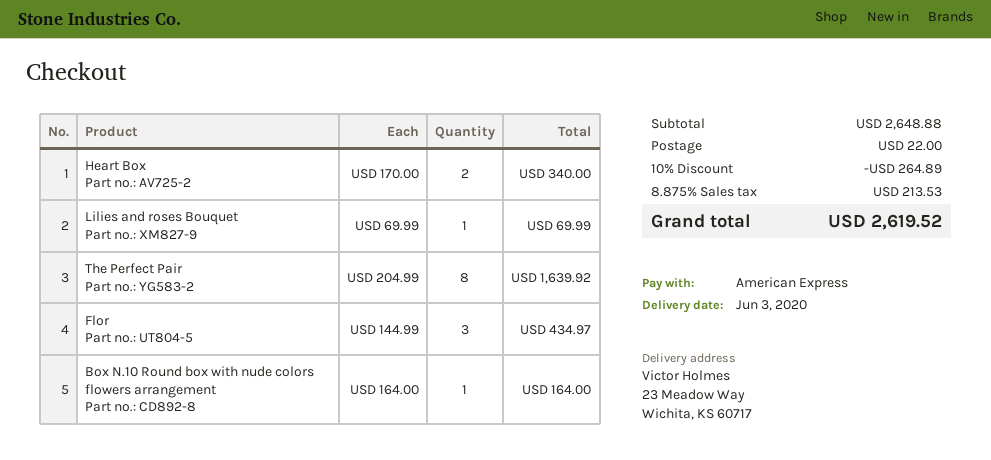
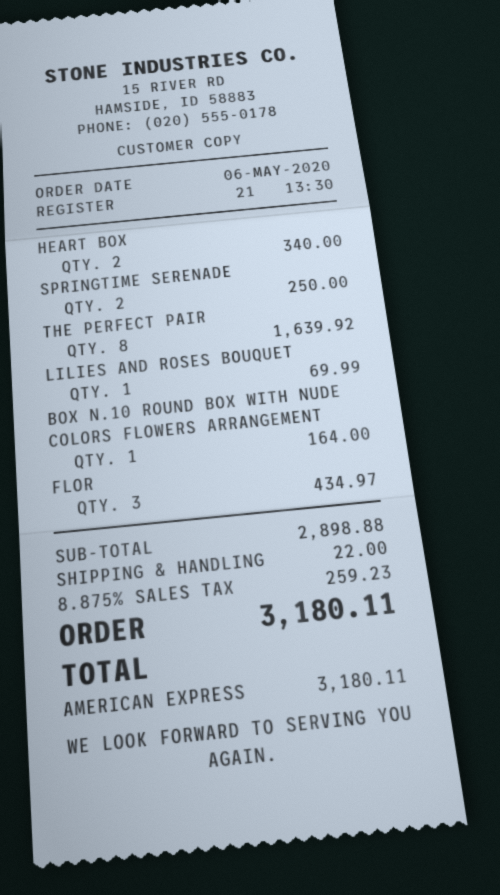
SPRINGTIME SERENADE: none -> 2 for 250.00
subtotal: 2648.88 -> 2898.88
discount: 10% = 264.89 -> none
tax: 8.875% = 213.53 -> 8.875% = 259.23
total: 2619.52 -> 3180.11

